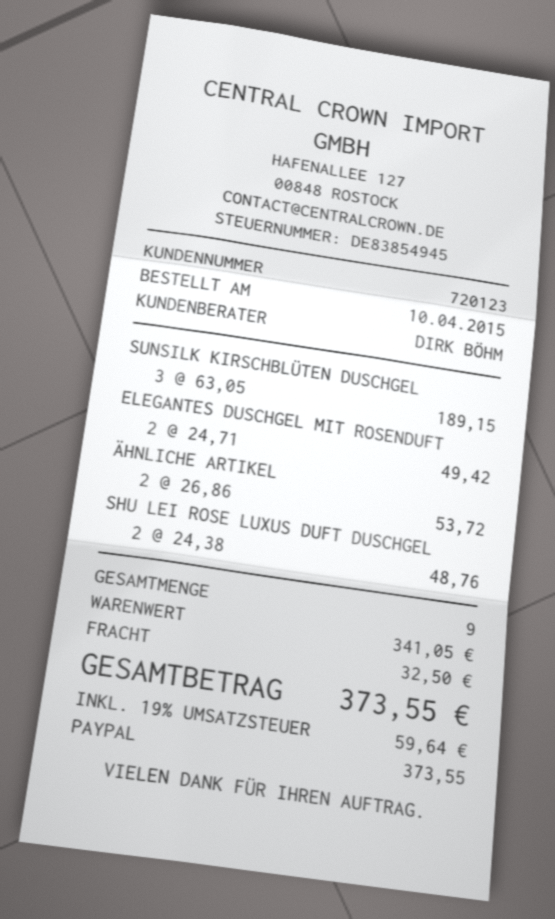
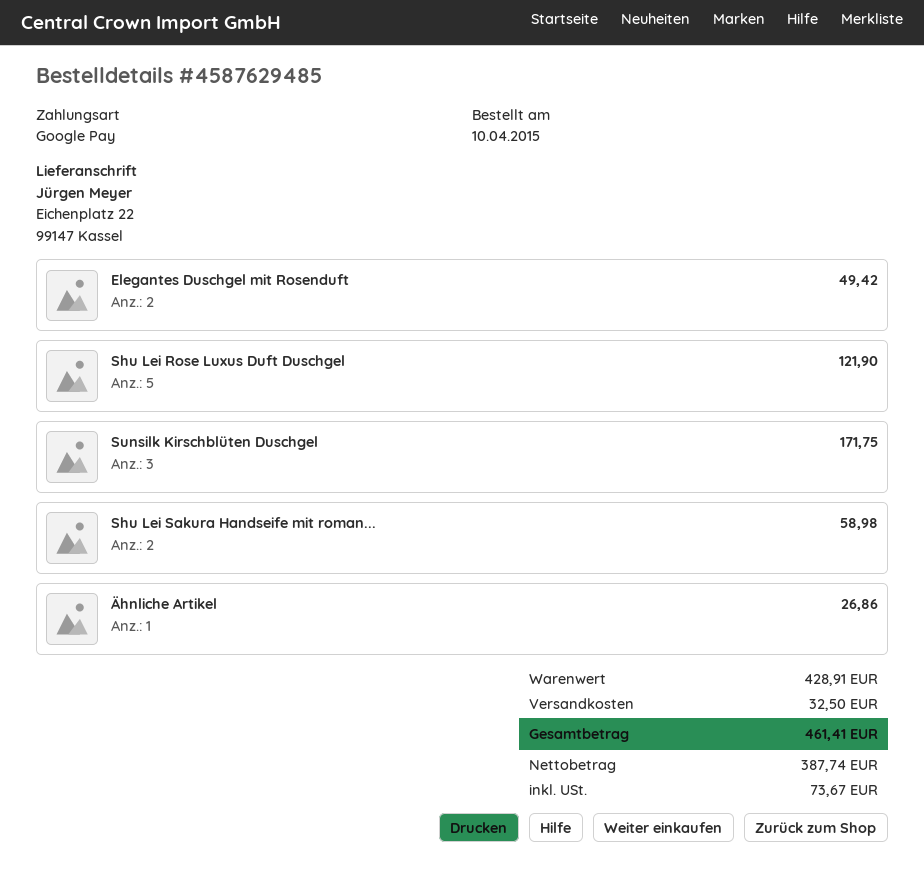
payment method: PayPal -> Google Pay
SUNSILK KIRSCHBLÜTEN DUSCHGEL: 3 for 189.15 -> 3 for 171.75
ÄHNLICHE ARTIKEL: 2 for 53.72 -> 1 for 26.86
SHU LEI ROSE LUXUS DUFT DUSCHGEL: 2 for 48.76 -> 5 for 121.90
Shu Lei Sakura Handseife mit roman...: none -> 2 for 58.98
subtotal: 341.05 -> 428.91
tax: 59.64 -> 73.67
total: 373.55 -> 461.41

